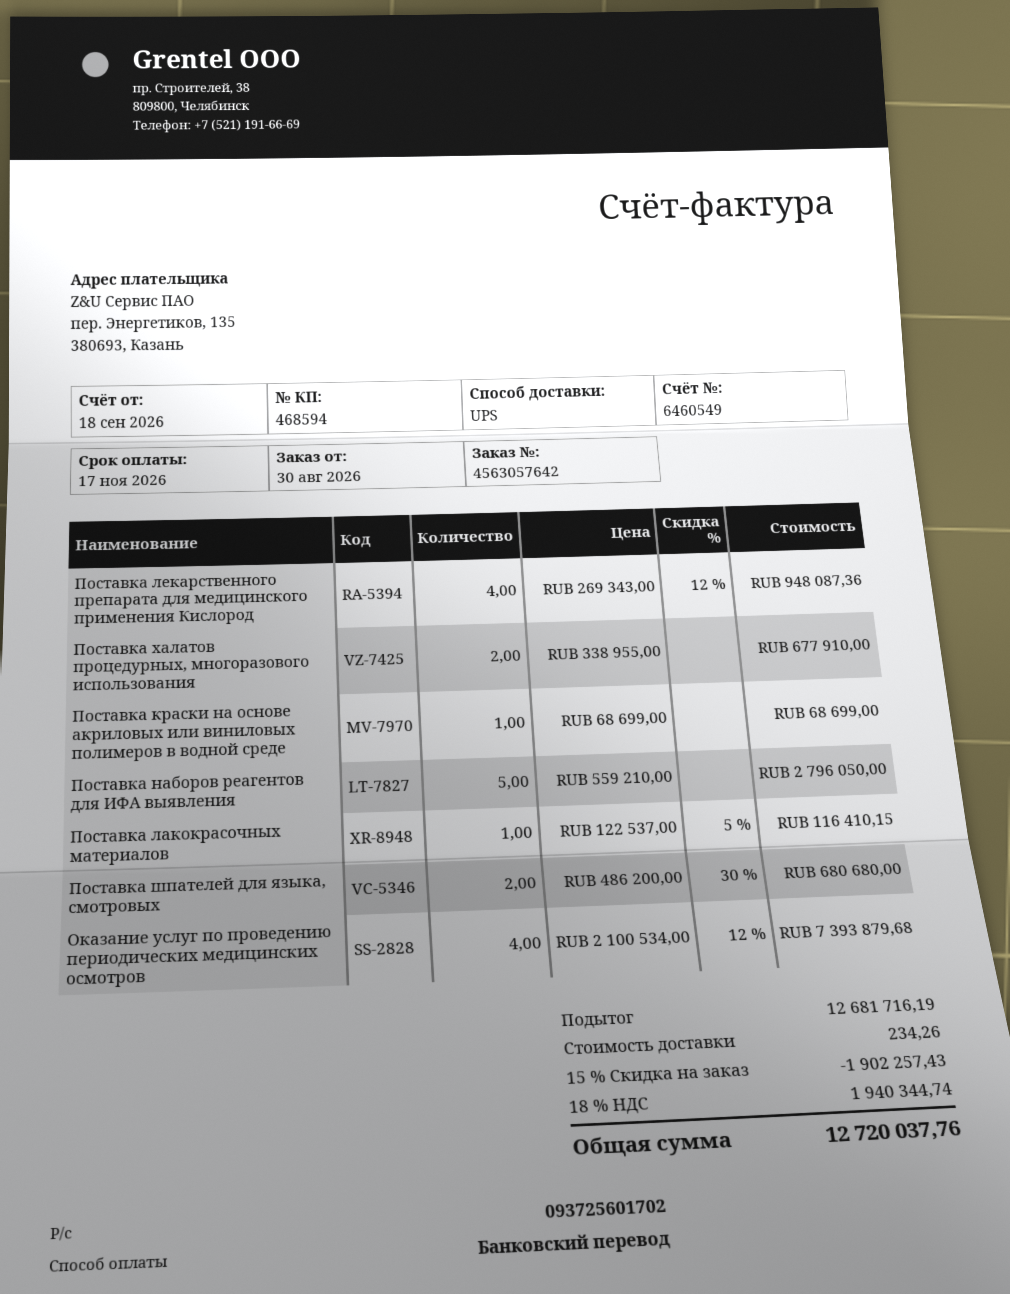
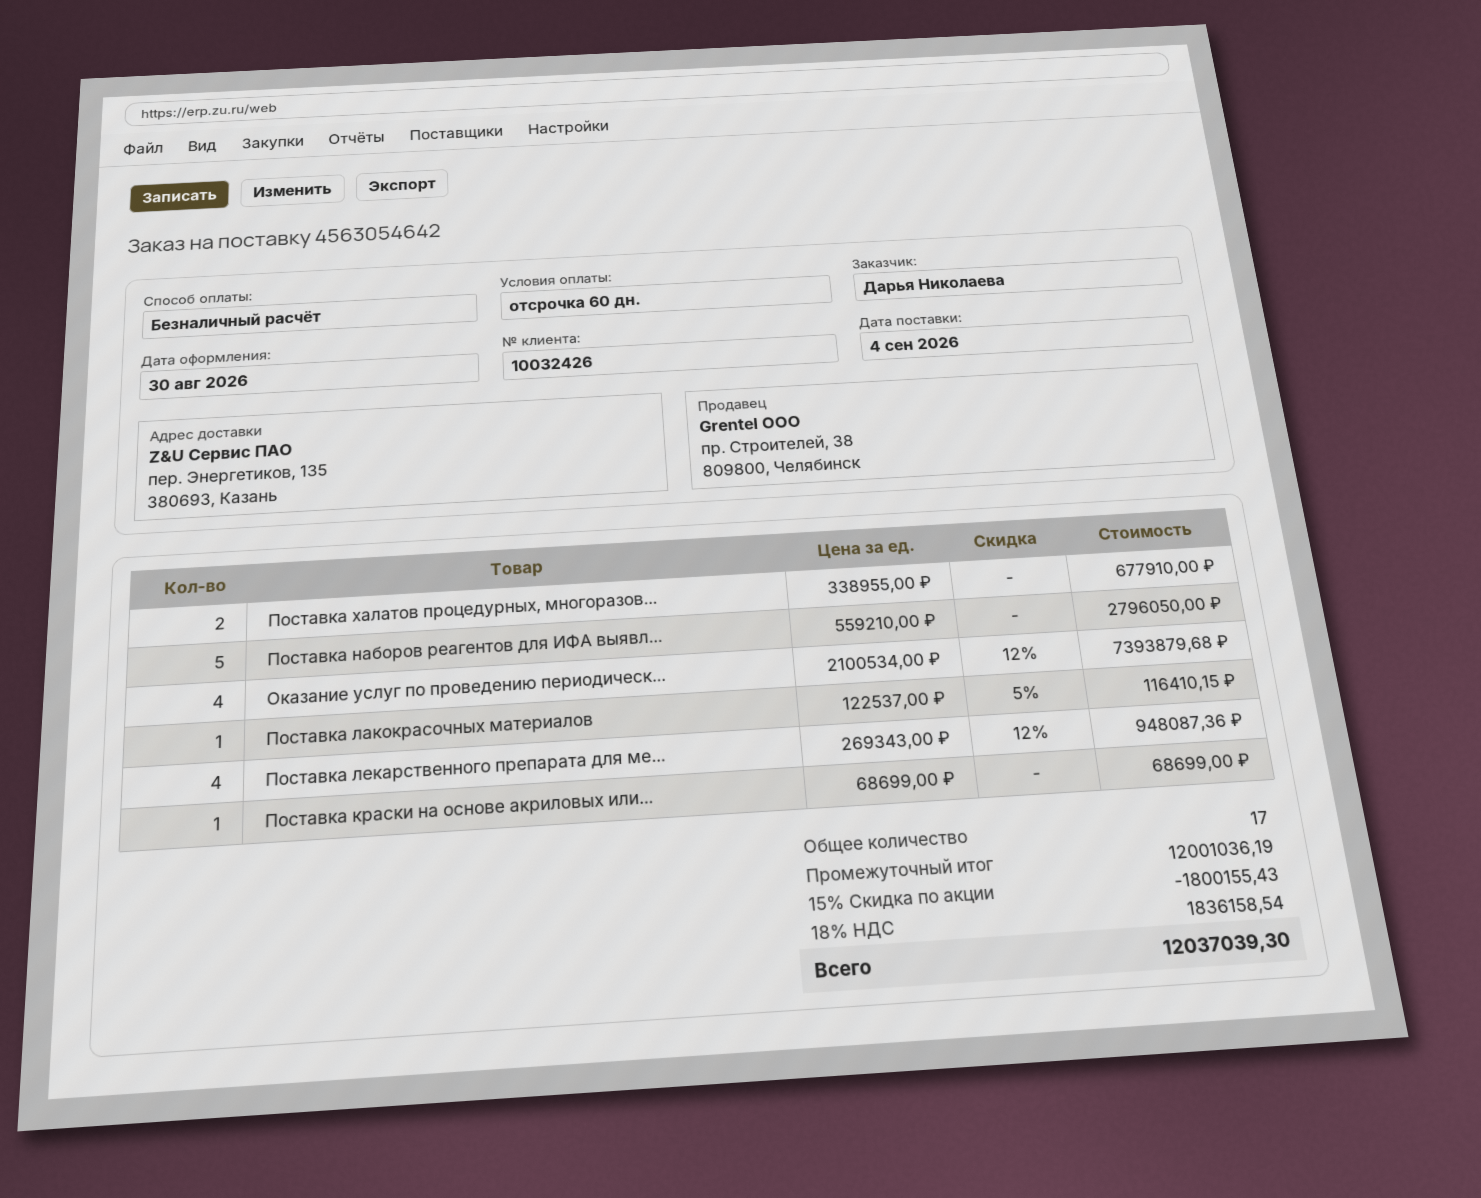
order number: 4563057642 -> 4563054642
Поставка шпателей для языка, смотровых: 2 x 486200.00 - 30% = 680680.00 -> none
subtotal: 12681716.19 -> 12001036.19
discount: 15% = 1902257.43 -> 15% = 1800155.43
shipping: 234.26 -> none
tax: 18% = 1940344.74 -> 18% = 1836158.54
total: 12720037.76 -> 12037039.30

